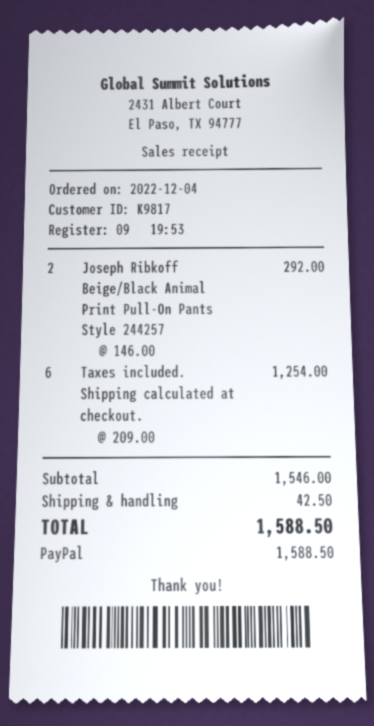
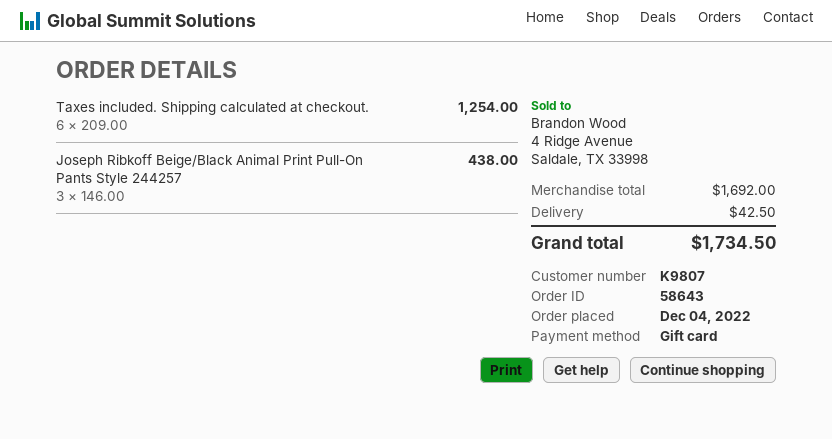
customer number: K9817 -> K9807
payment method: PayPal -> gift card
Joseph Ribkoff Beige/Black Animal Print Pull-On Pants Style 244257: 2 x 146.00 = 292.00 -> 3 x 146.00 = 438.00
subtotal: 1546.00 -> 1692.00
total: 1588.50 -> 1734.50

